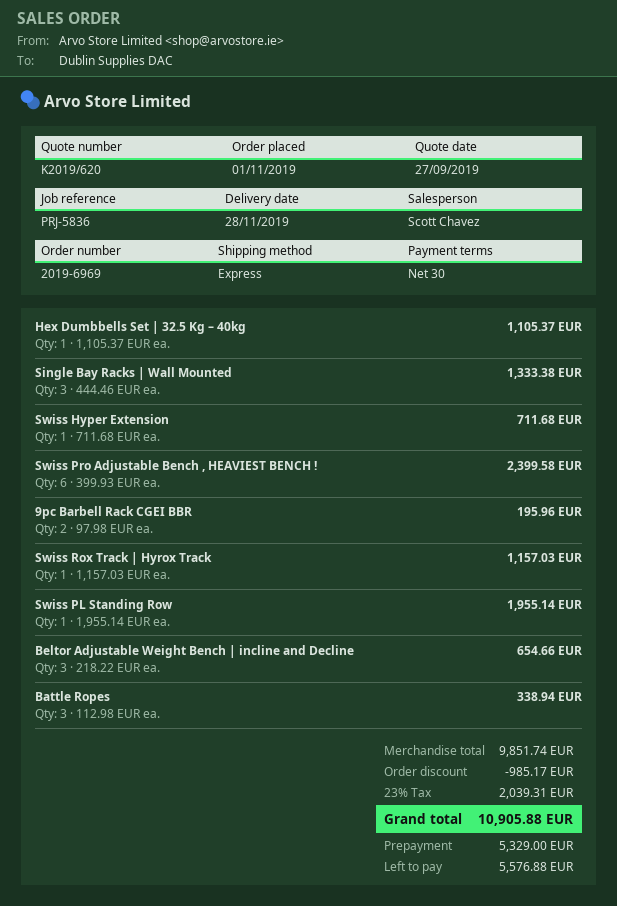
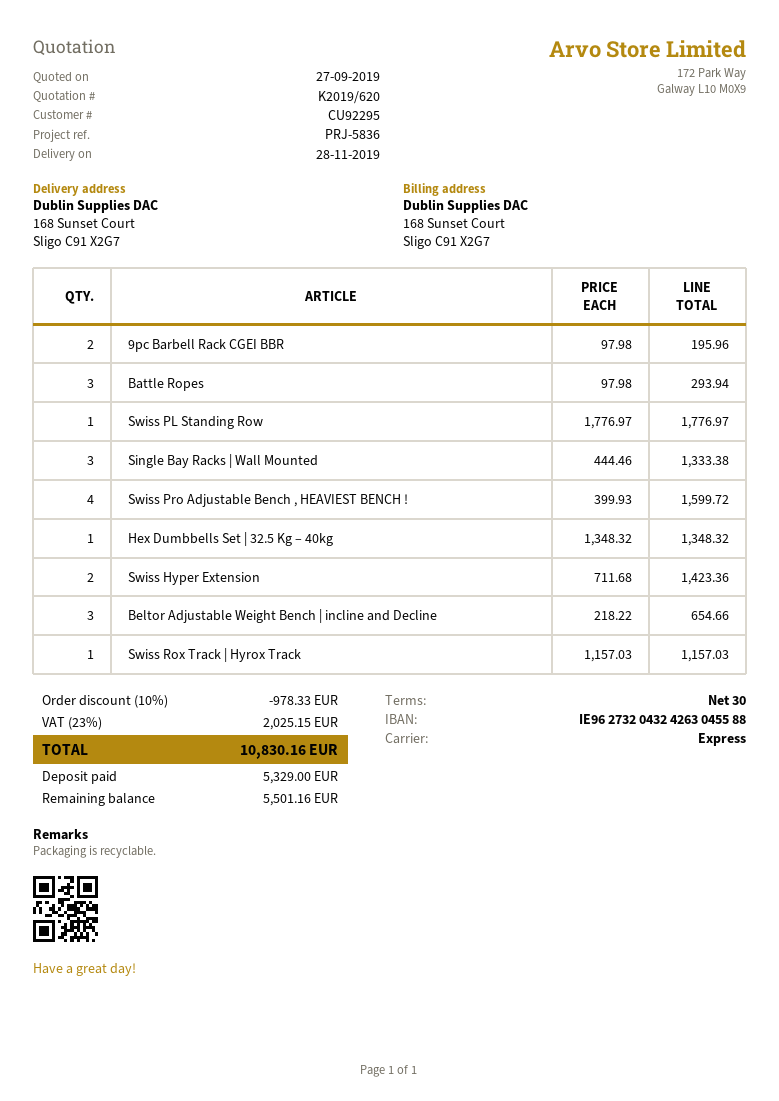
Hex Dumbbells Set | 32.5 Kg – 40kg: 1 x 1105.37 = 1105.37 -> 1 x 1348.32 = 1348.32
Swiss Hyper Extension: 1 x 711.68 = 711.68 -> 2 x 711.68 = 1423.36
Swiss Pro Adjustable Bench , HEAVIEST BENCH !: 6 x 399.93 = 2399.58 -> 4 x 399.93 = 1599.72
Swiss PL Standing Row: 1 x 1955.14 = 1955.14 -> 1 x 1776.97 = 1776.97
Battle Ropes: 3 x 112.98 = 338.94 -> 3 x 97.98 = 293.94
discount: 985.17 -> 978.33
tax: 23% = 2039.31 -> 23% = 2025.15
total: 10905.88 -> 10830.16
balance: 5576.88 -> 5501.16

